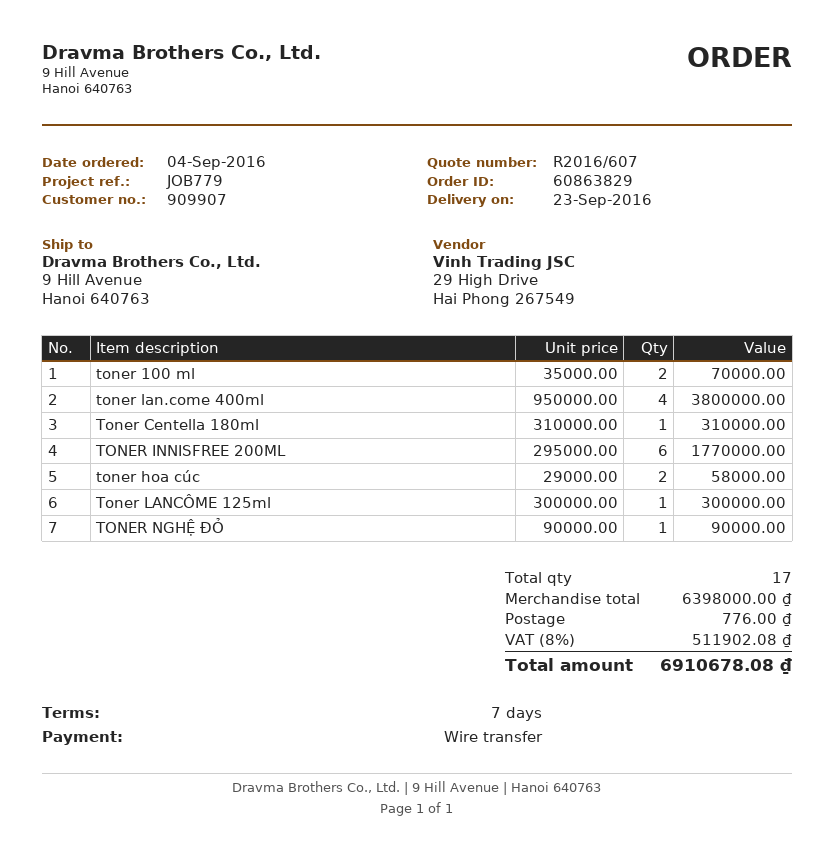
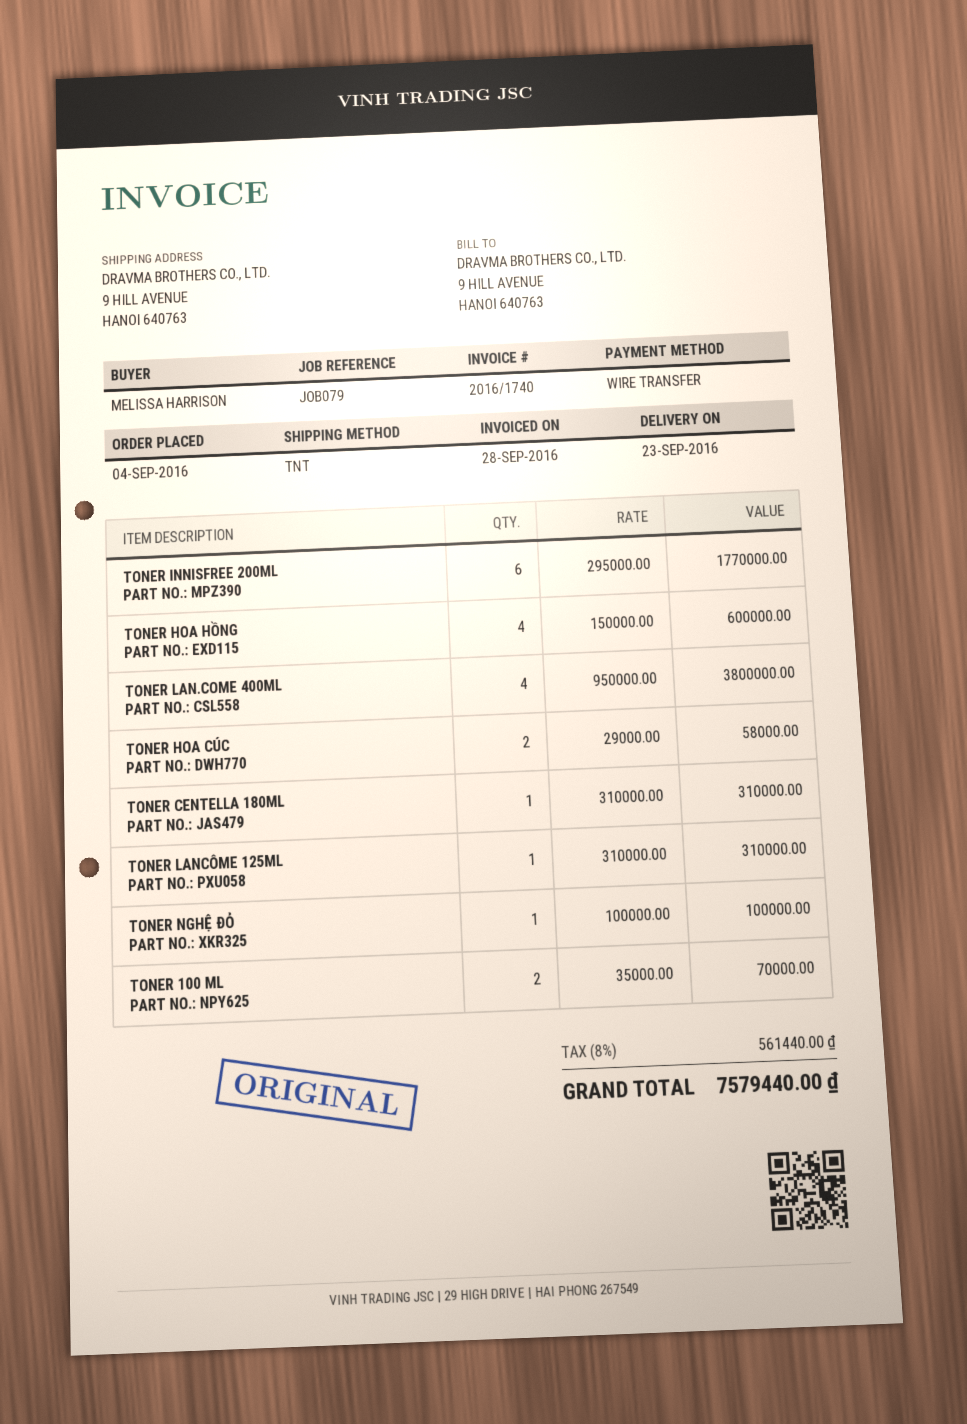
reference: JOB779 -> JOB079
Toner LANCÔME 125ml: 1 x 300000.00 = 300000.00 -> 1 x 310000.00 = 310000.00
TONER NGHỆ ĐỎ: 1 x 90000.00 = 90000.00 -> 1 x 100000.00 = 100000.00
TONER HOA HỒNG: none -> 4 x 150000.00 = 600000.00
shipping: 776.00 -> none
tax: 8% = 511902.08 -> 8% = 561440.00
total: 6910678.08 -> 7579440.00

